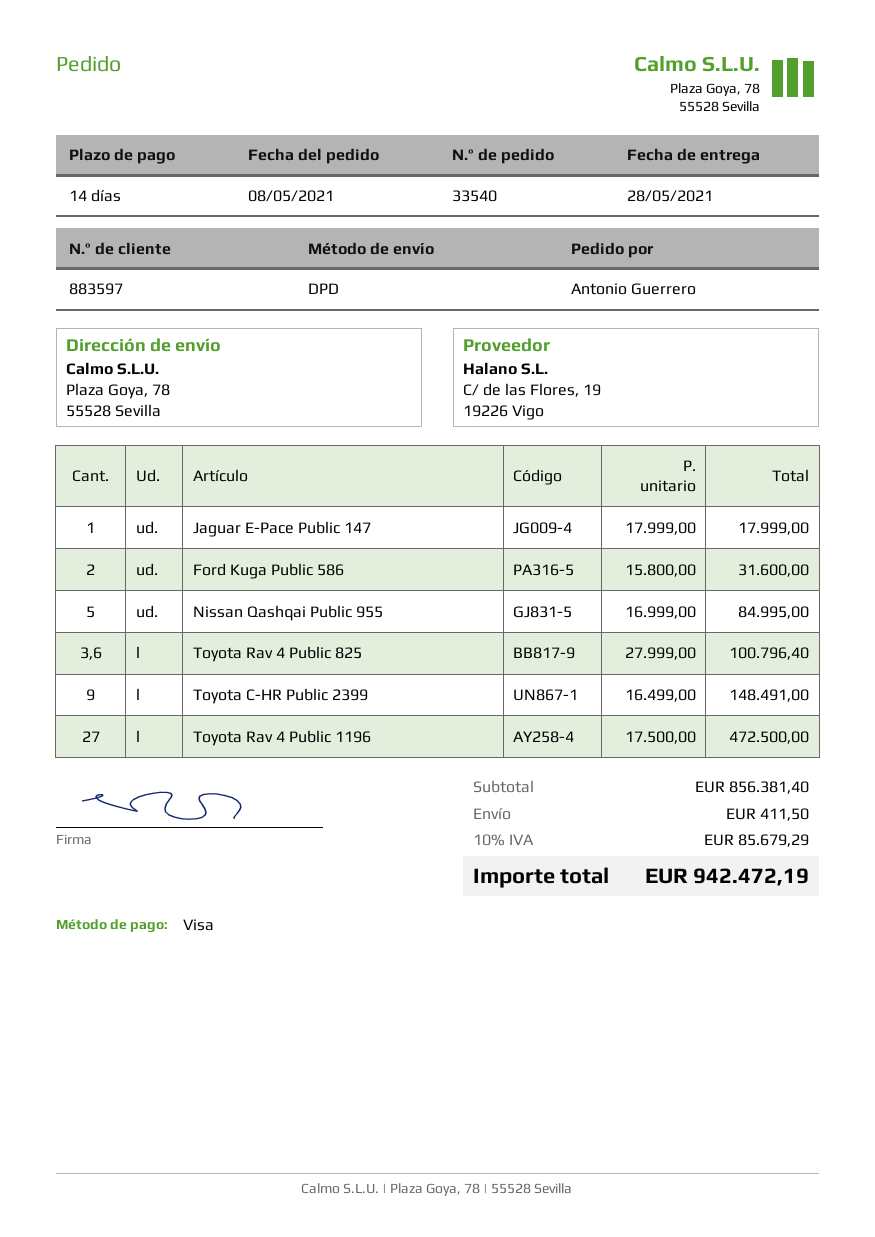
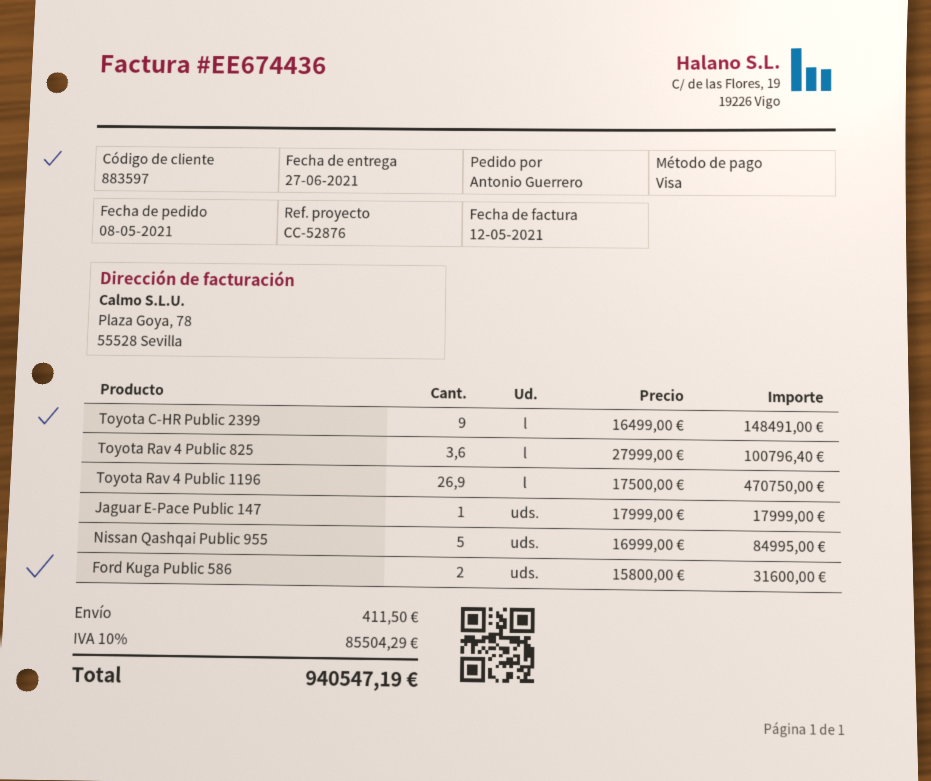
delivery date: 2021-05-28 -> 2021-06-27
Toyota Rav 4 Public 1196: 27 x 17500.00 = 472500.00 -> 26.9 x 17500.00 = 470750.00
tax: 10% = 85679.29 -> 10% = 85504.29
total: 942472.19 -> 940547.19

